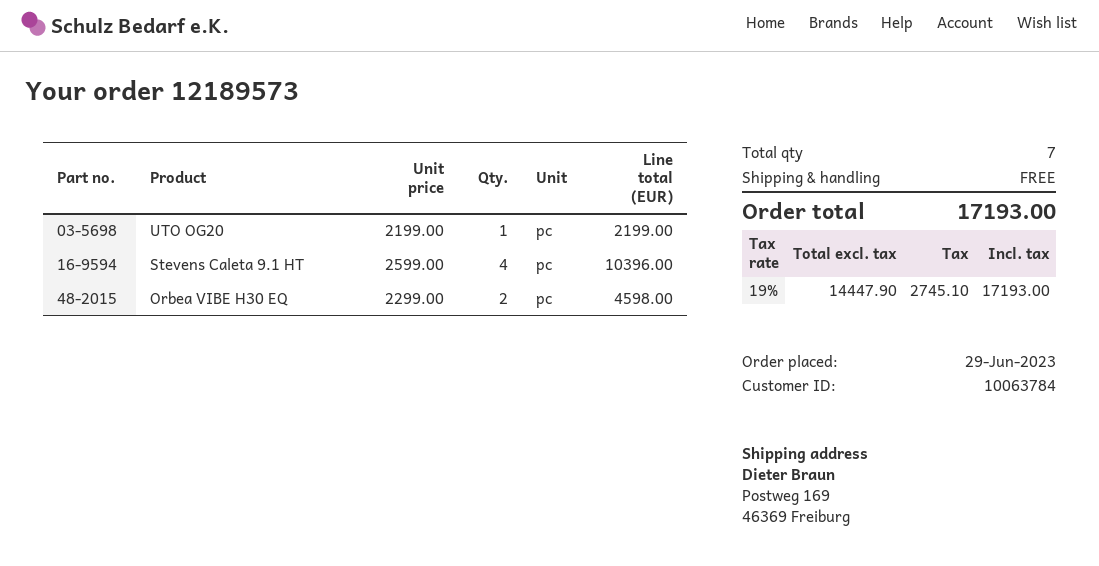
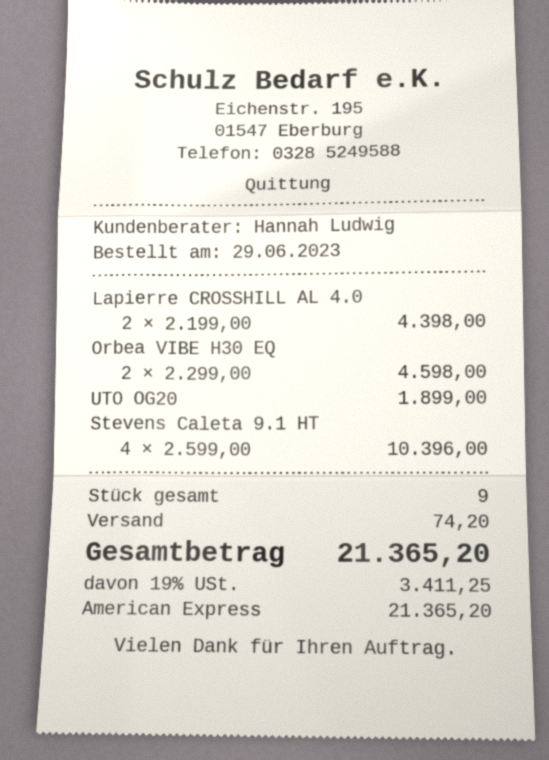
UTO OG20: 1 x 2199.00 = 2199.00 -> 1 x 1899.00 = 1899.00
Lapierre CROSSHILL AL 4.0: none -> 2 x 2199.00 = 4398.00
total quantity: 7 -> 9
shipping: 0.00 -> 74.20
tax: 19% = 2745.10 -> 19% = 3411.25
total: 17193.00 -> 21365.20

